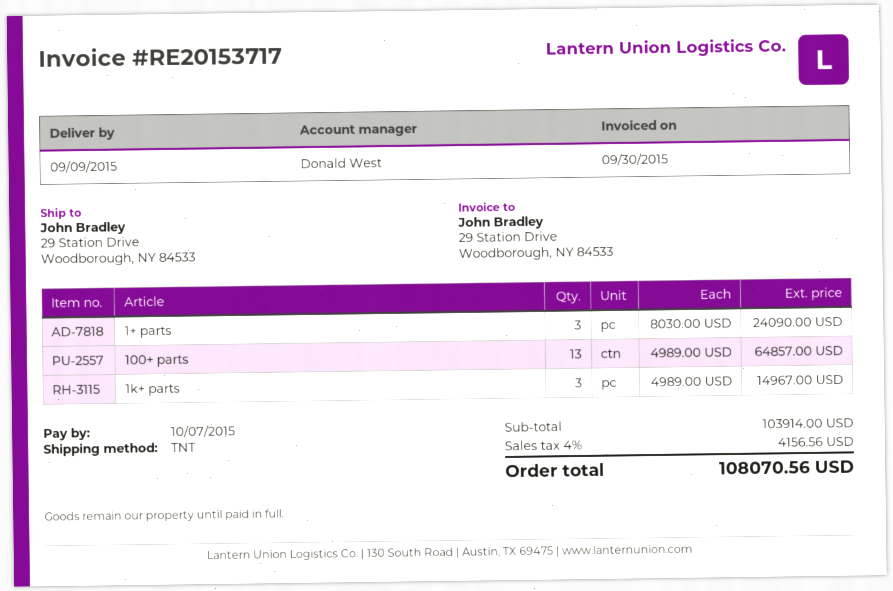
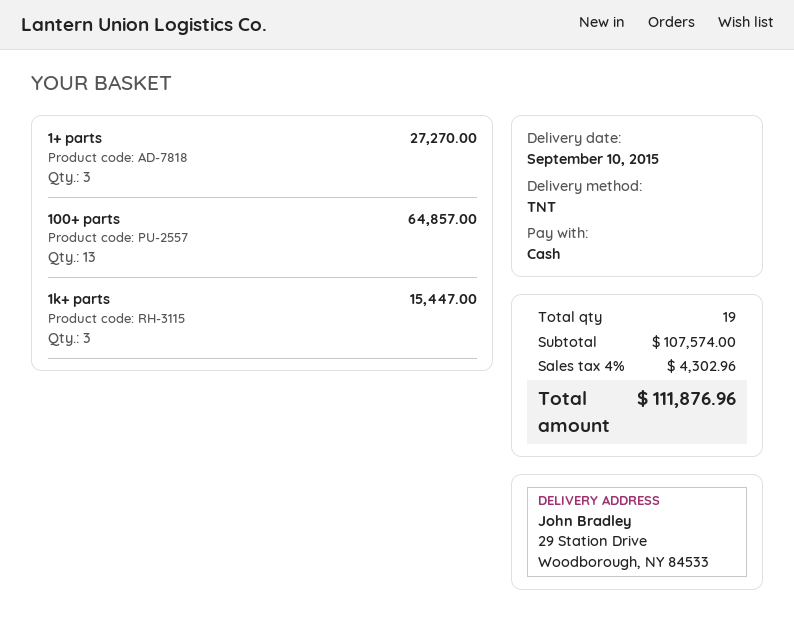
delivery date: 2015-09-09 -> 2015-09-10
1+ parts: 3 for 24090.00 -> 3 for 27270.00
1k+ parts: 3 for 14967.00 -> 3 for 15447.00
subtotal: 103914.00 -> 107574.00
tax: 4% = 4156.56 -> 4% = 4302.96
total: 108070.56 -> 111876.96

